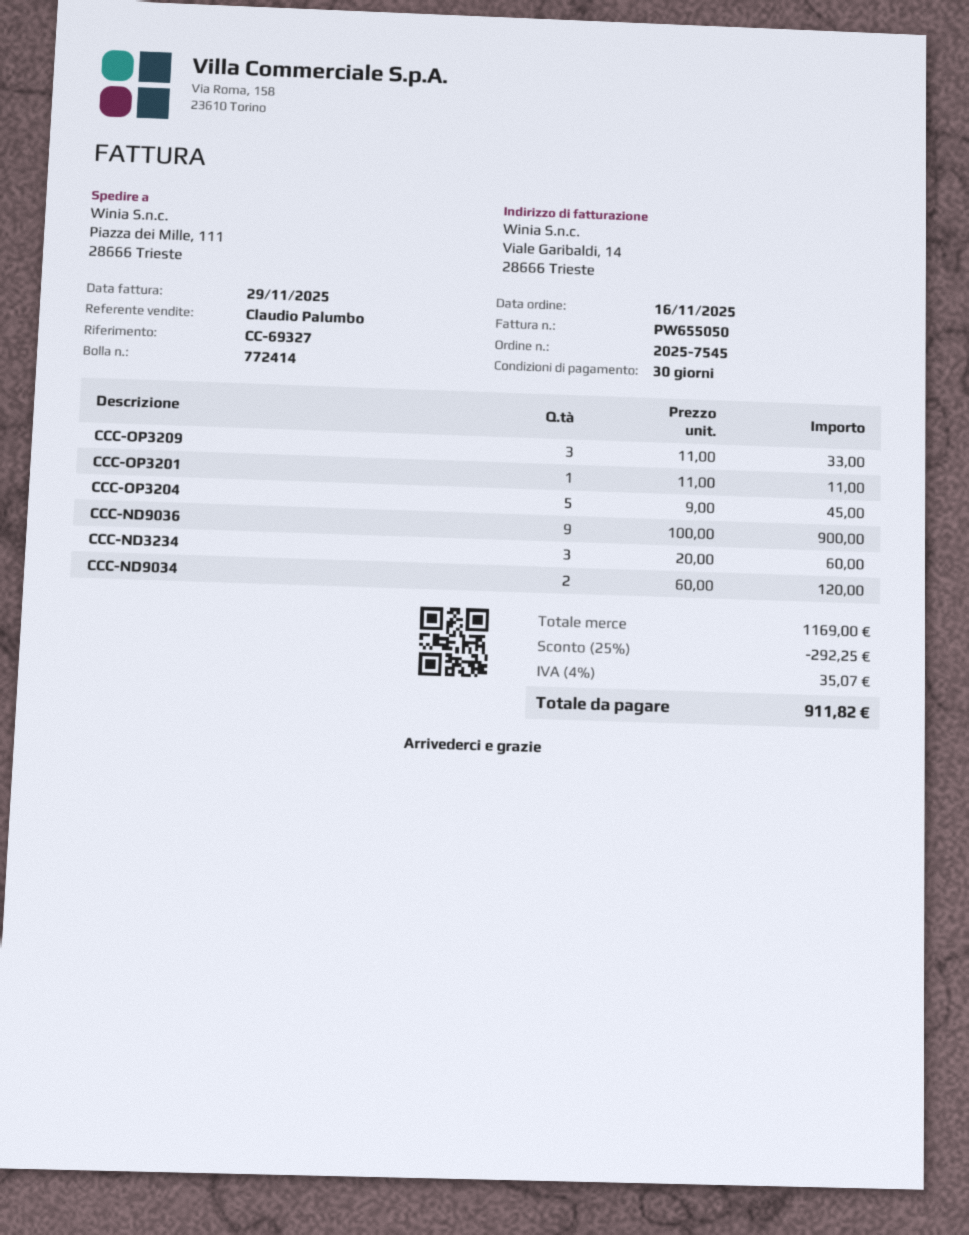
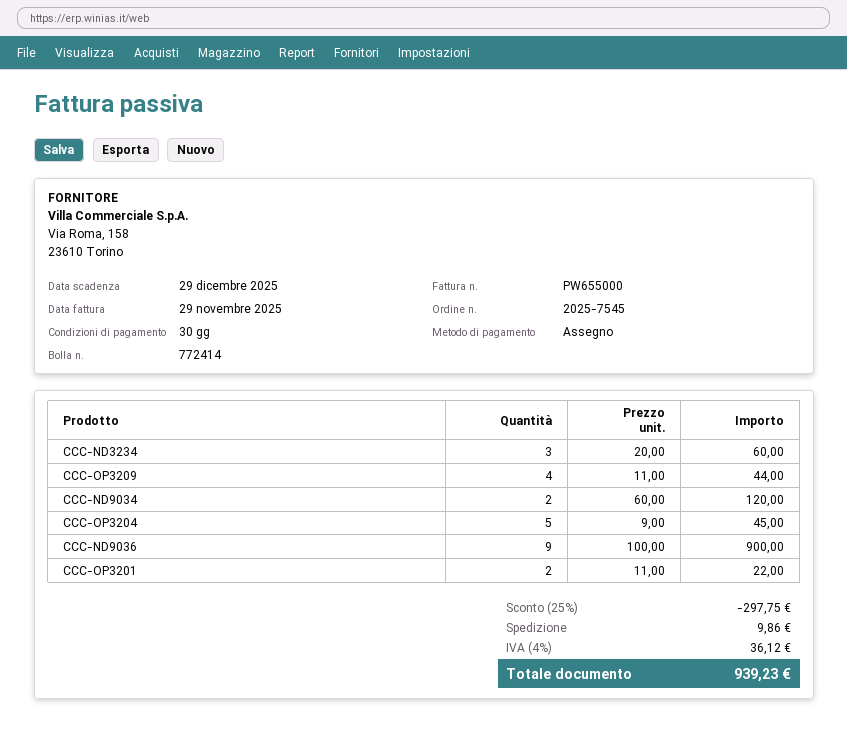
invoice number: PW655050 -> PW655000
CCC-OP3209: 3 x 11.00 = 33.00 -> 4 x 11.00 = 44.00
CCC-OP3201: 1 x 11.00 = 11.00 -> 2 x 11.00 = 22.00
discount: 25% = 292.25 -> 25% = 297.75
shipping: none -> 9.86
tax: 4% = 35.07 -> 4% = 36.12
total: 911.82 -> 939.23

